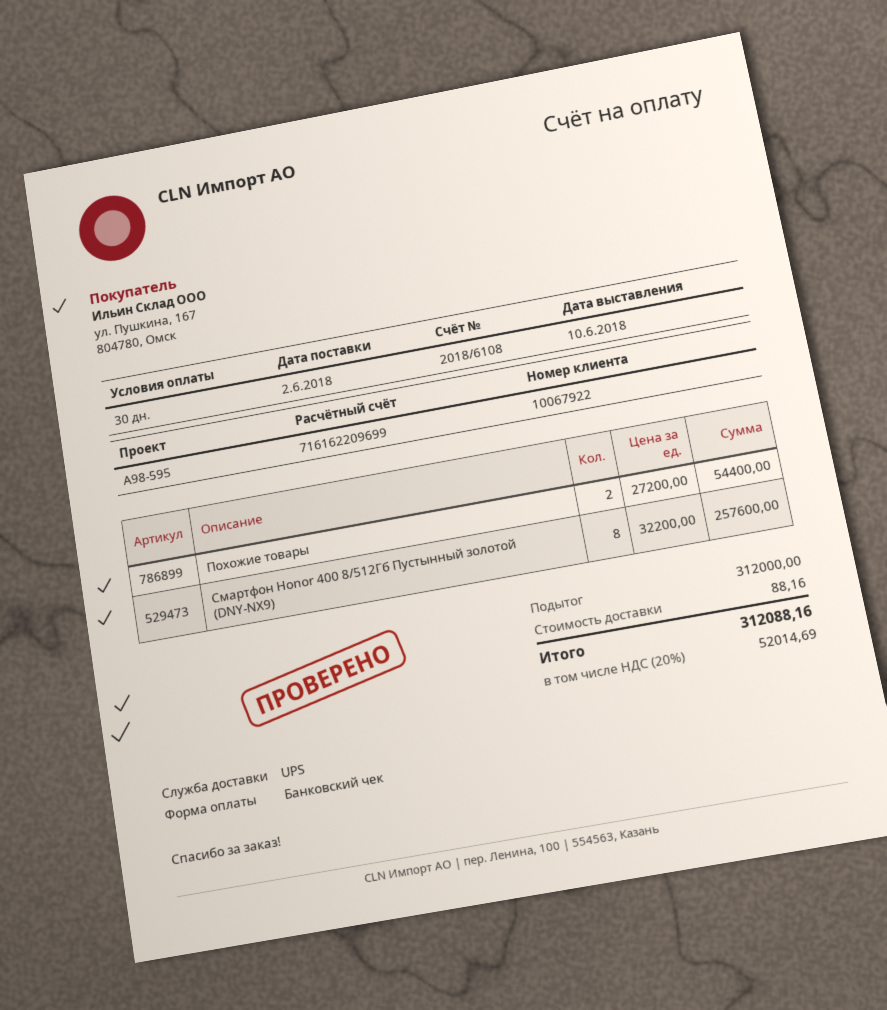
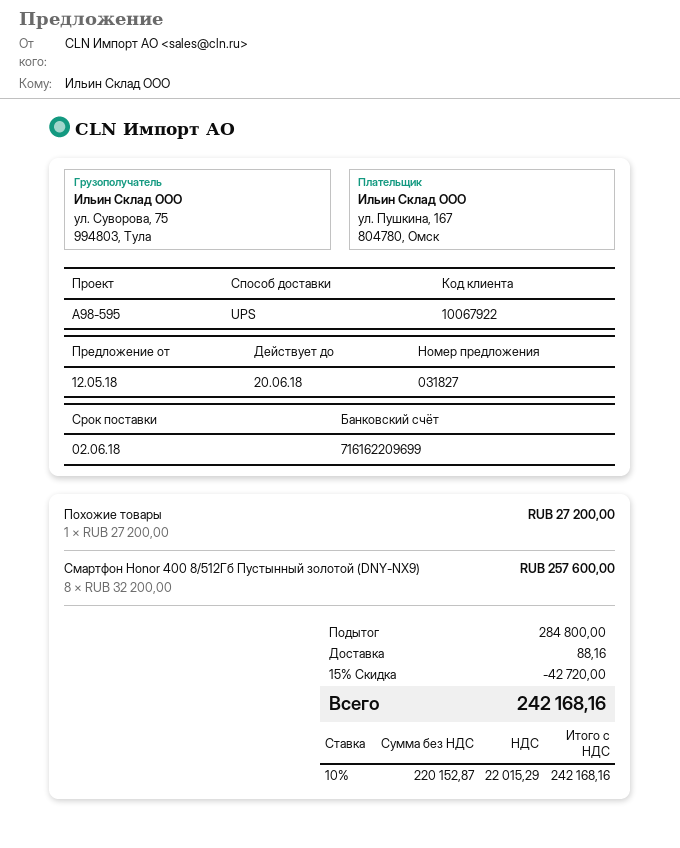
Похожие товары: 2 x 27200.00 = 54400.00 -> 1 x 27200.00 = 27200.00
subtotal: 312000.00 -> 284800.00
discount: none -> 15% = 42720.00
tax: 20% = 52014.69 -> 10% = 22015.29
total: 312088.16 -> 242168.16

